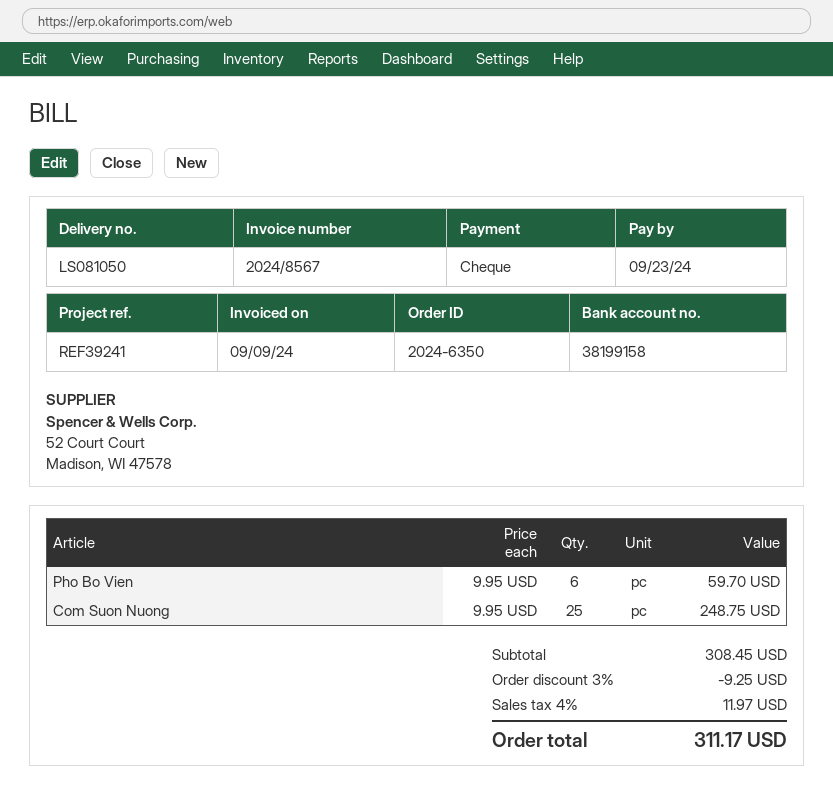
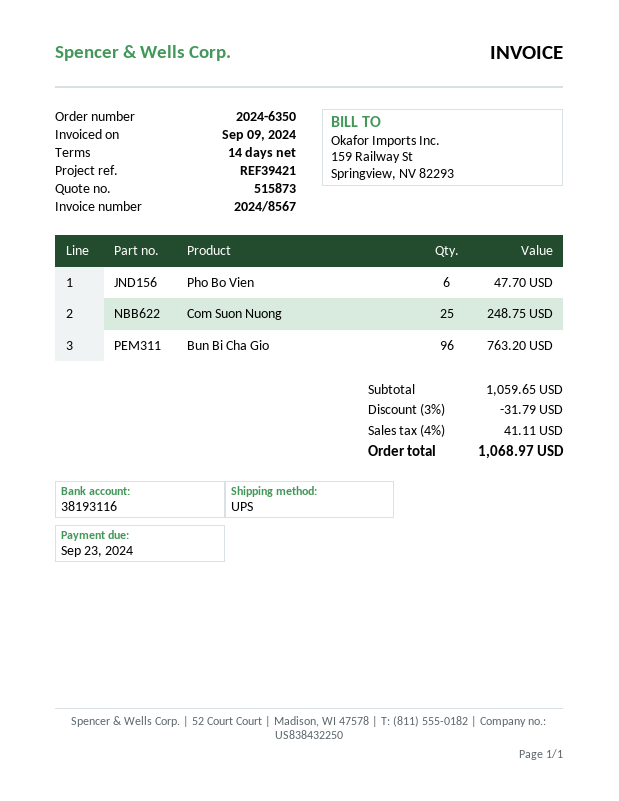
reference: REF39241 -> REF39421
bank account: 38199158 -> 38193116
Pho Bo Vien: 6 for 59.70 -> 6 for 47.70
Bun Bi Cha Gio: none -> 96 for 763.20
subtotal: 308.45 -> 1059.65
discount: 3% = 9.25 -> 3% = 31.79
tax: 4% = 11.97 -> 4% = 41.11
total: 311.17 -> 1068.97

